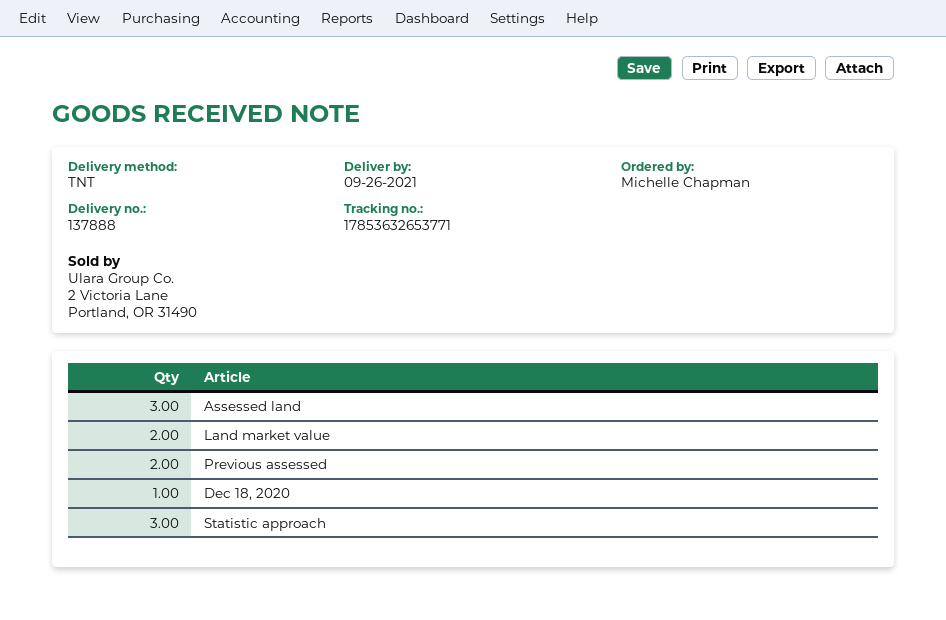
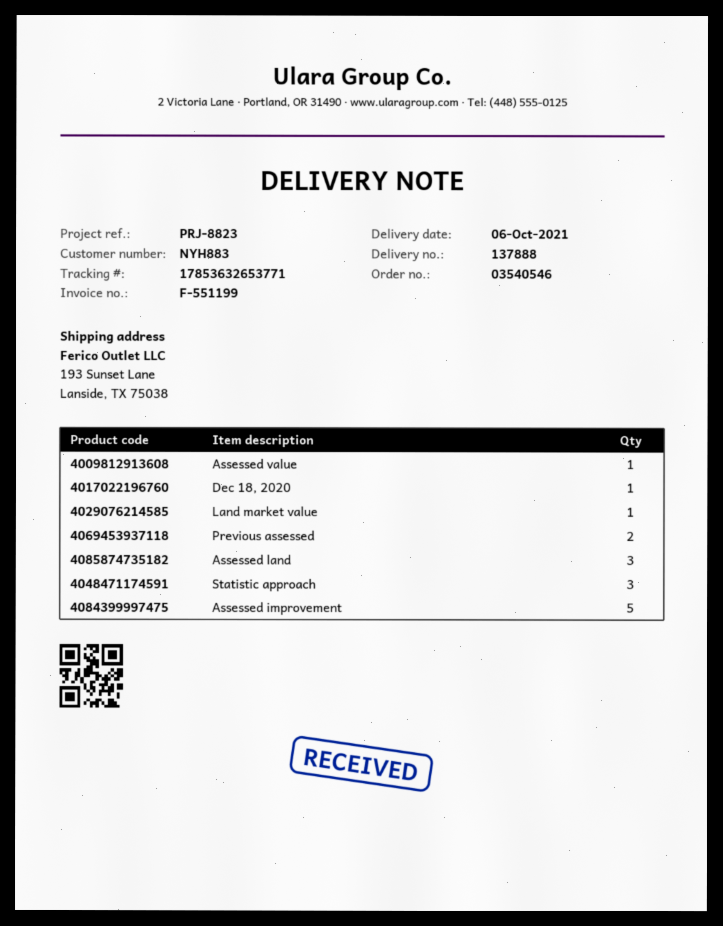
delivery date: 2021-09-26 -> 2021-10-06
Land market value: 2 -> 1
Assessed value: none -> 1
Assessed improvement: none -> 5

